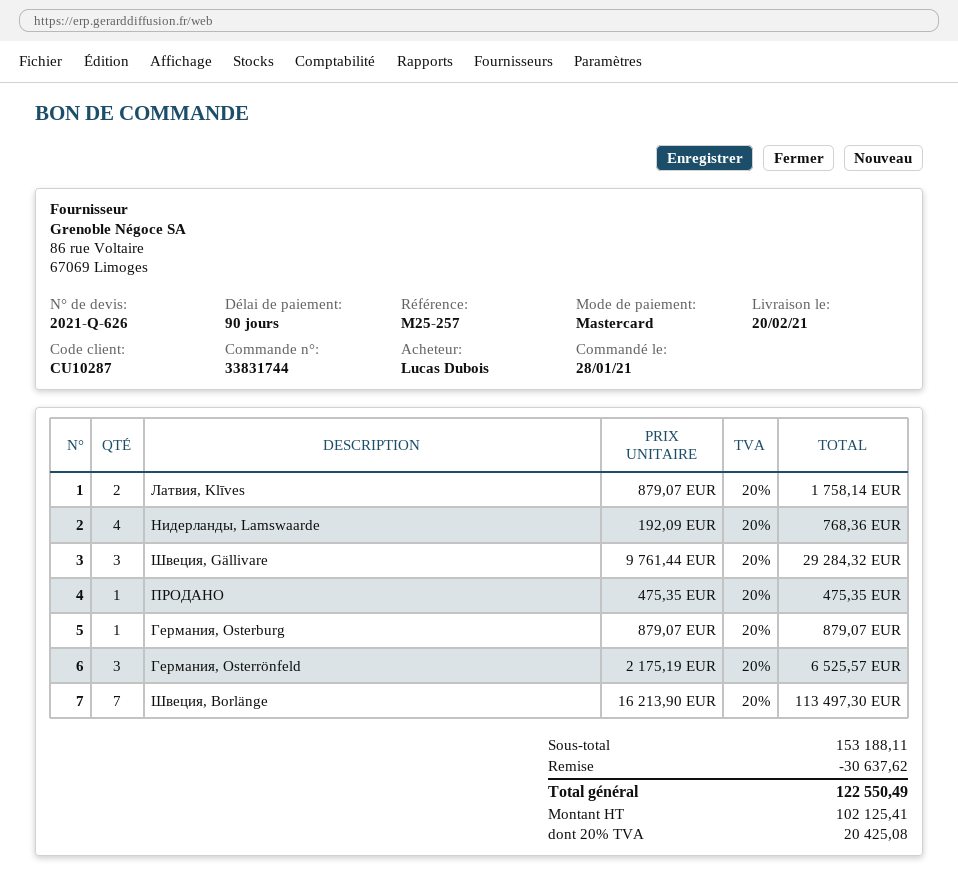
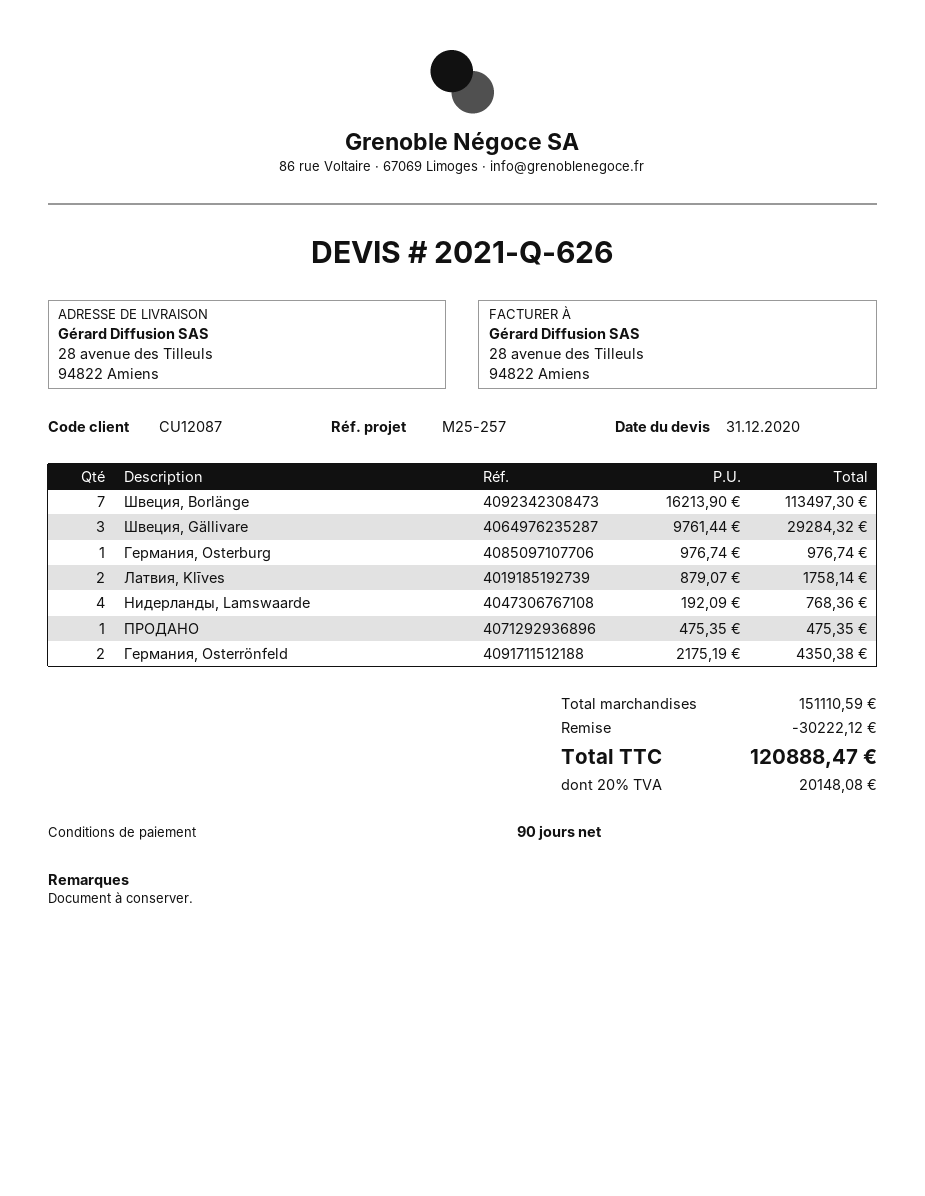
customer number: CU10287 -> CU12087
Германия, Osterburg: 1 x 879.07 = 879.07 -> 1 x 976.74 = 976.74
Германия, Osterrönfeld: 3 x 2175.19 = 6525.57 -> 2 x 2175.19 = 4350.38
subtotal: 153188.11 -> 151110.59
discount: 30637.62 -> 30222.12
tax: 20% = 20425.08 -> 20% = 20148.08
total: 122550.49 -> 120888.47

